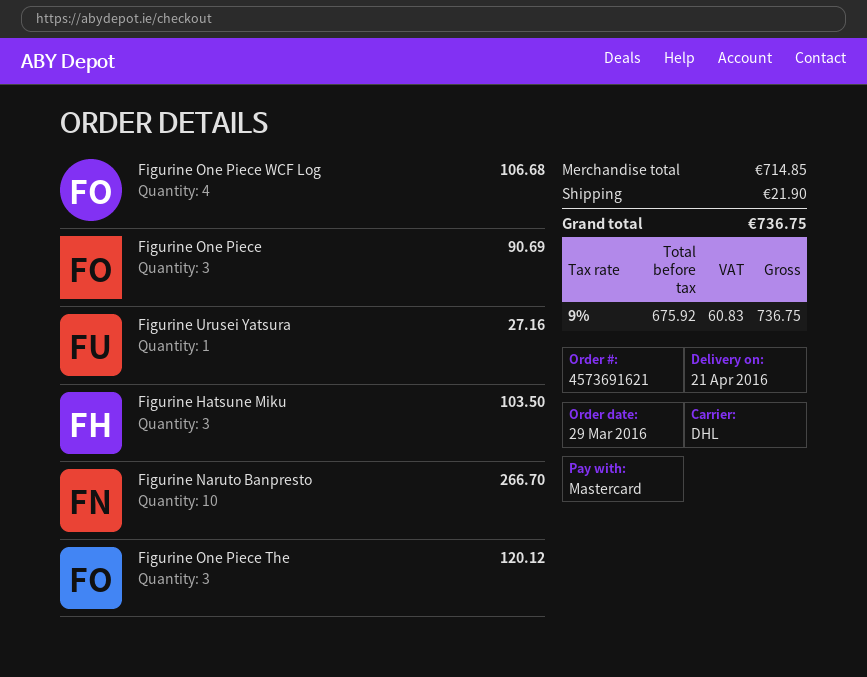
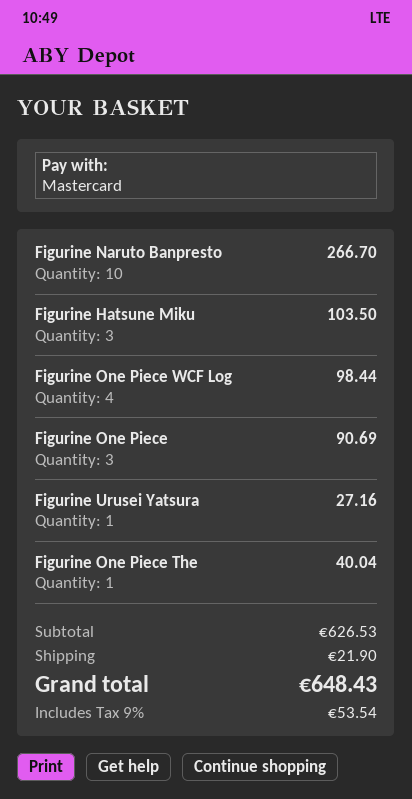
Figurine One Piece WCF Log: 4 for 106.68 -> 4 for 98.44
Figurine One Piece The: 3 for 120.12 -> 1 for 40.04
subtotal: 714.85 -> 626.53
tax: 9% = 60.83 -> 9% = 53.54
total: 736.75 -> 648.43

